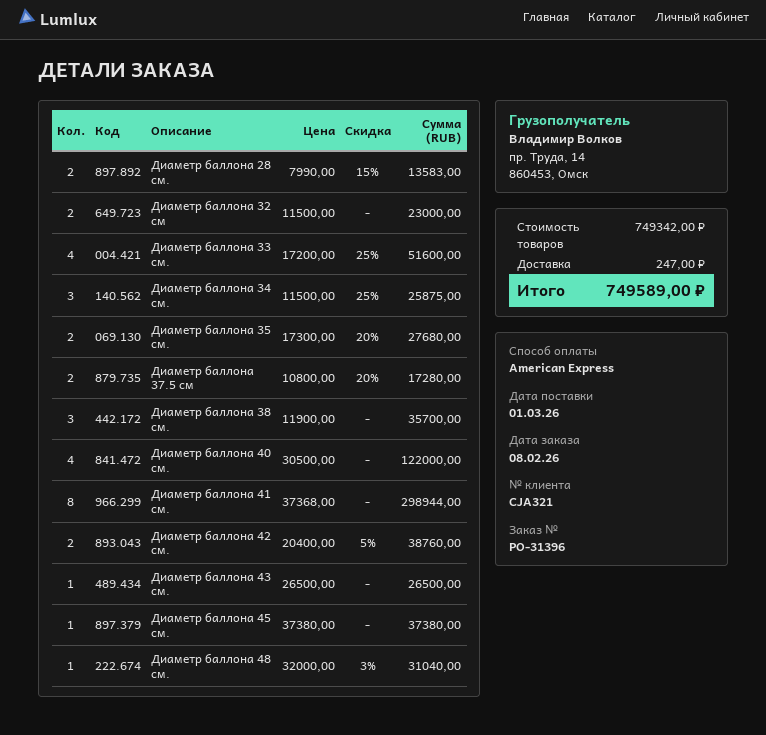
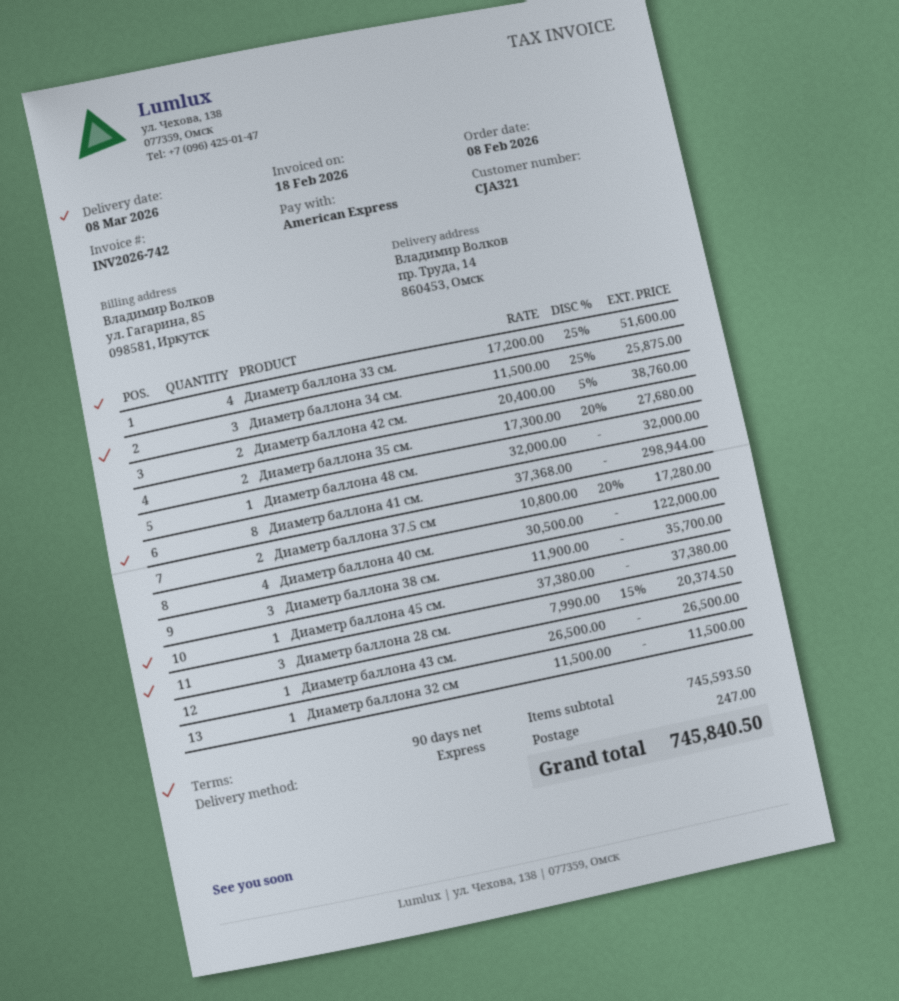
delivery date: 2026-03-01 -> 2026-03-08
Диаметр баллона 28 см.: 2 x 7990.00 - 15% = 13583.00 -> 3 x 7990.00 - 15% = 20374.50
Диаметр баллона 32 см: 2 x 11500.00 = 23000.00 -> 1 x 11500.00 = 11500.00
Диаметр баллона 48 см.: 1 x 32000.00 - 3% = 31040.00 -> 1 x 32000.00 = 32000.00
subtotal: 749342.00 -> 745593.50
total: 749589.00 -> 745840.50

